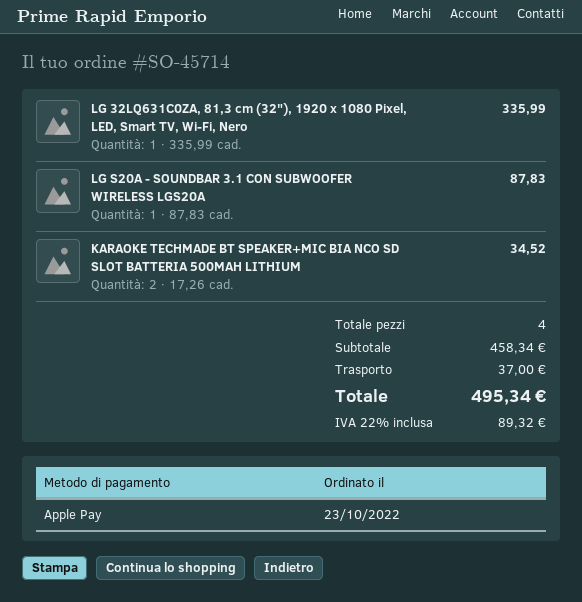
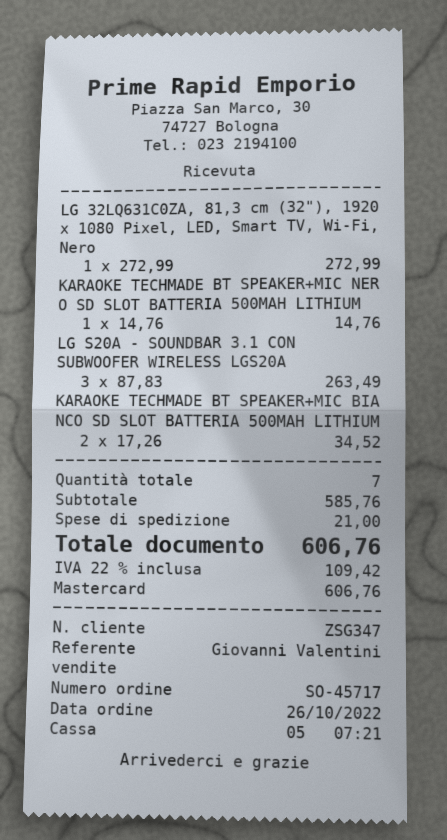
order number: SO-45714 -> SO-45717
order date: 2022-10-23 -> 2022-10-26
payment method: Apple Pay -> Mastercard
LG 32LQ631C0ZA, 81,3 cm (32"), 1920 x 1080 Pixel, LED, Smart TV, Wi-Fi, Nero: 1 x 335.99 = 335.99 -> 1 x 272.99 = 272.99
LG S20A - SOUNDBAR 3.1 CON SUBWOOFER WIRELESS LGS20A: 1 x 87.83 = 87.83 -> 3 x 87.83 = 263.49
KARAOKE TECHMADE BT SPEAKER+MIC NER O SD SLOT BATTERIA 500MAH LITHIUM: none -> 1 x 14.76 = 14.76
total quantity: 4 -> 7
subtotal: 458.34 -> 585.76
shipping: 37.00 -> 21.00
tax: 22% = 89.32 -> 22% = 109.42
total: 495.34 -> 606.76

